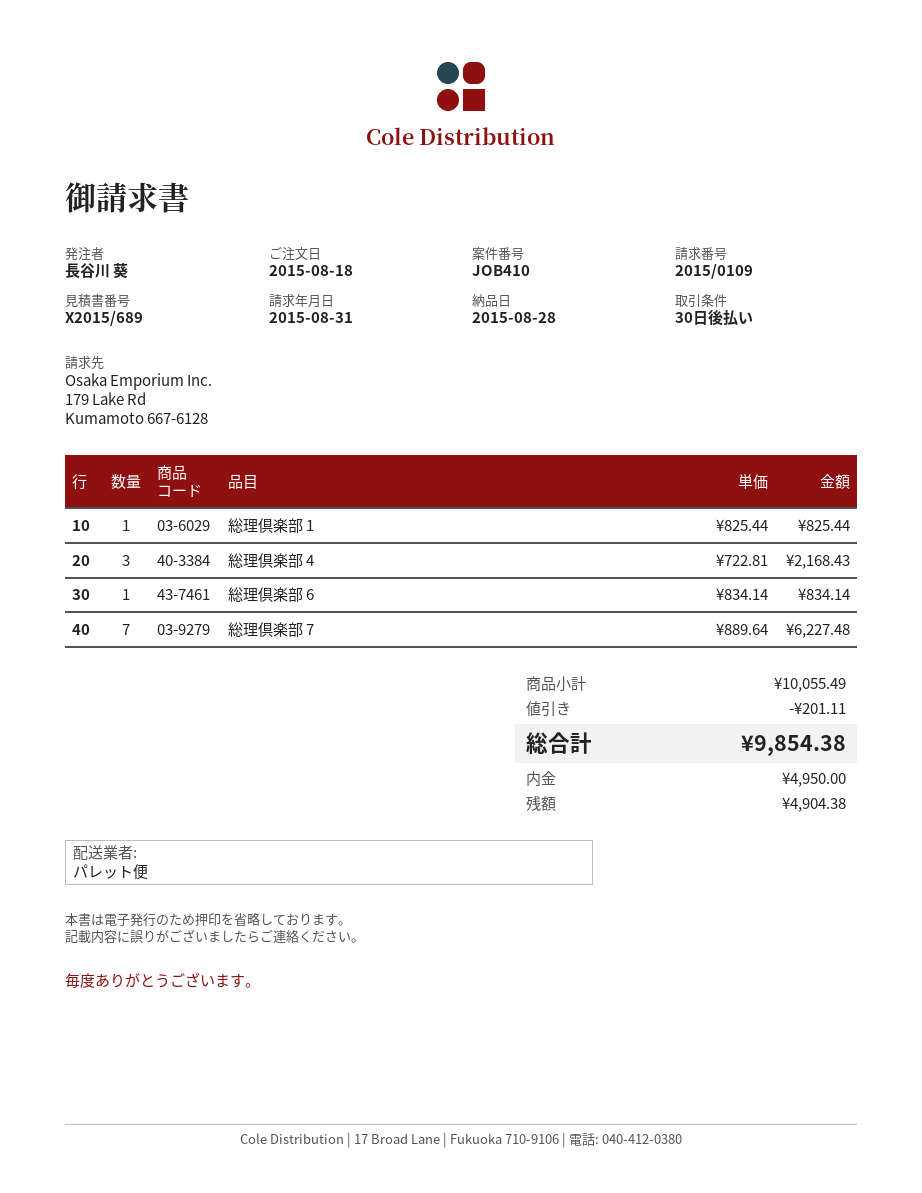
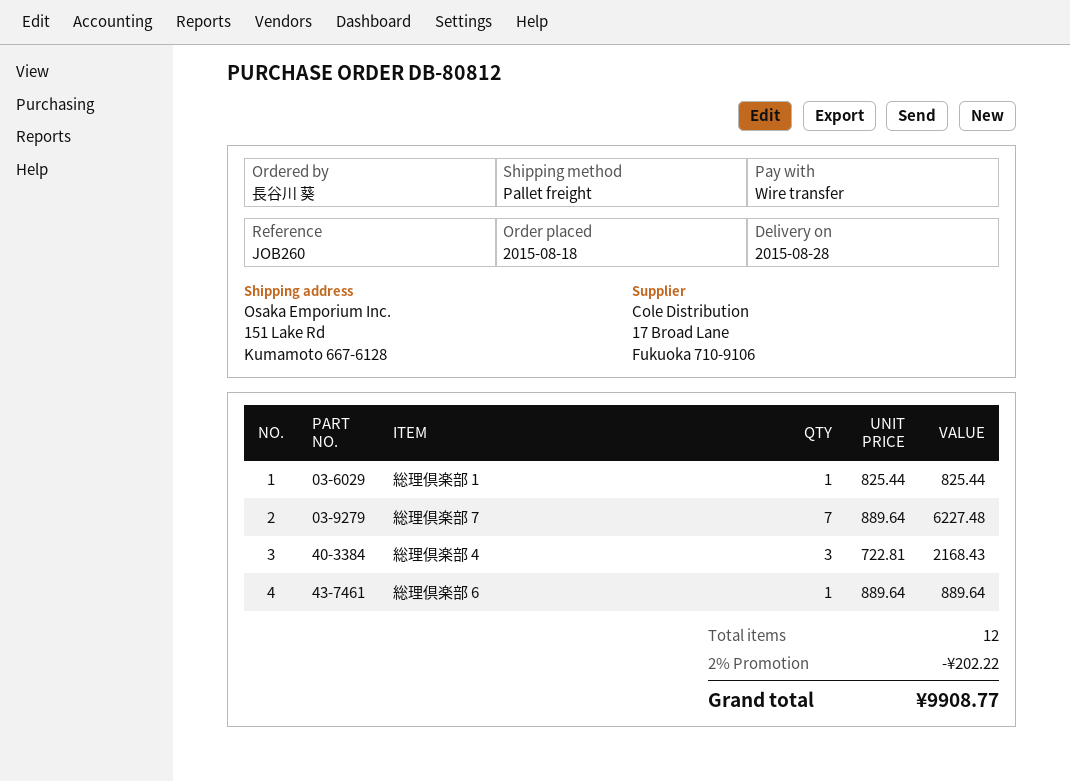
reference: JOB410 -> JOB260
総理倶楽部 6: 1 x 834.14 = 834.14 -> 1 x 889.64 = 889.64
discount: 201.11 -> 202.22
total: 9854.38 -> 9908.77

